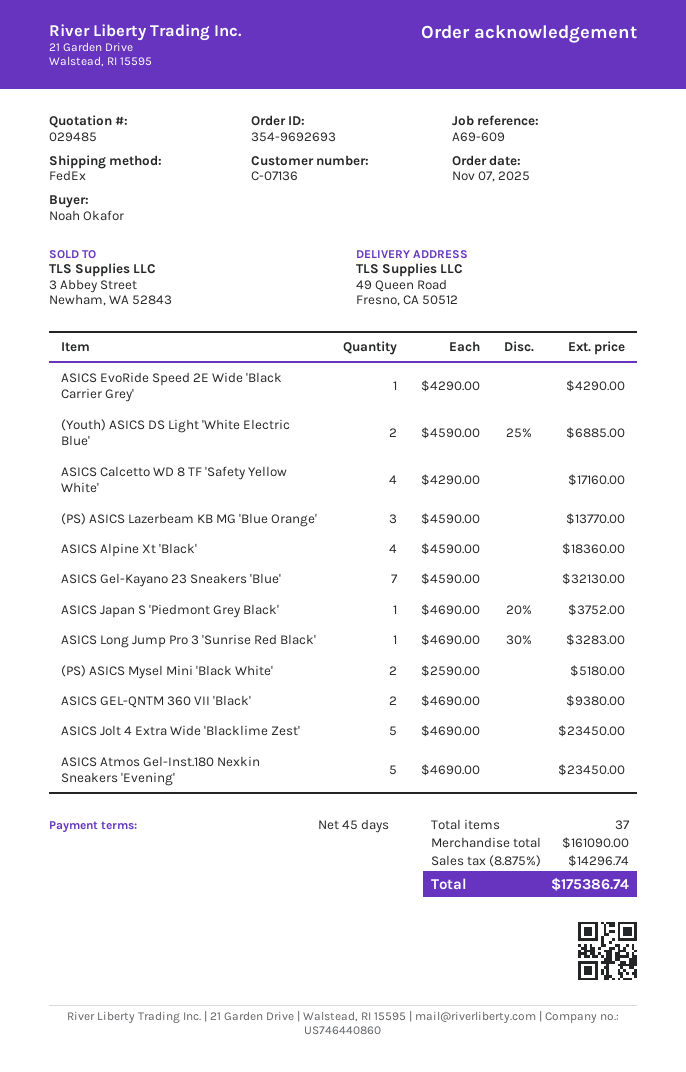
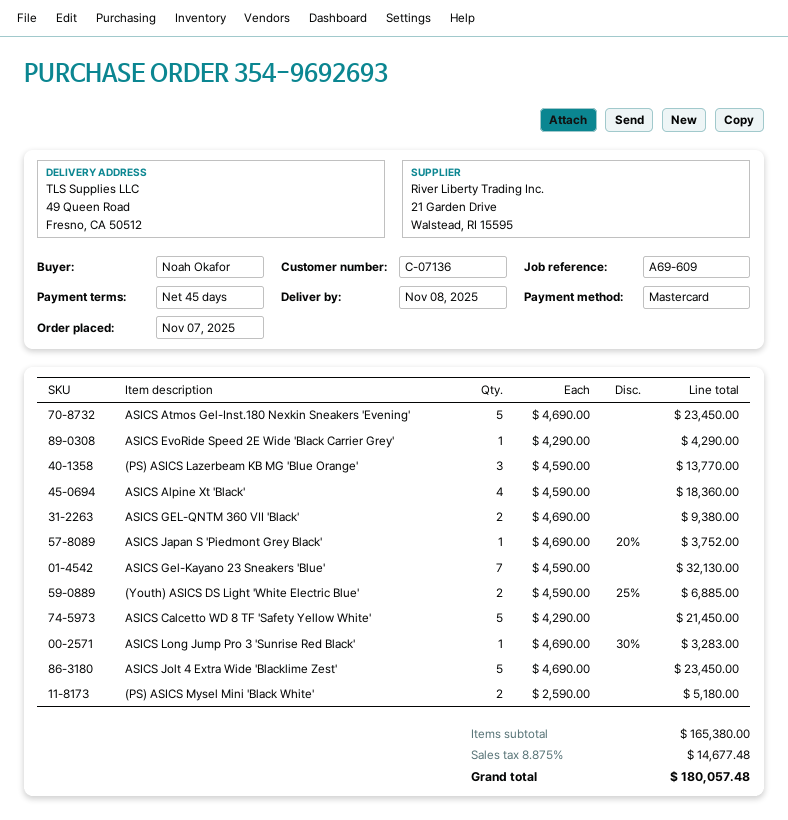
ASICS Calcetto WD 8 TF 'Safety Yellow White': 4 x 4290.00 = 17160.00 -> 5 x 4290.00 = 21450.00
subtotal: 161090.00 -> 165380.00
tax: 8.875% = 14296.74 -> 8.875% = 14677.48
total: 175386.74 -> 180057.48

